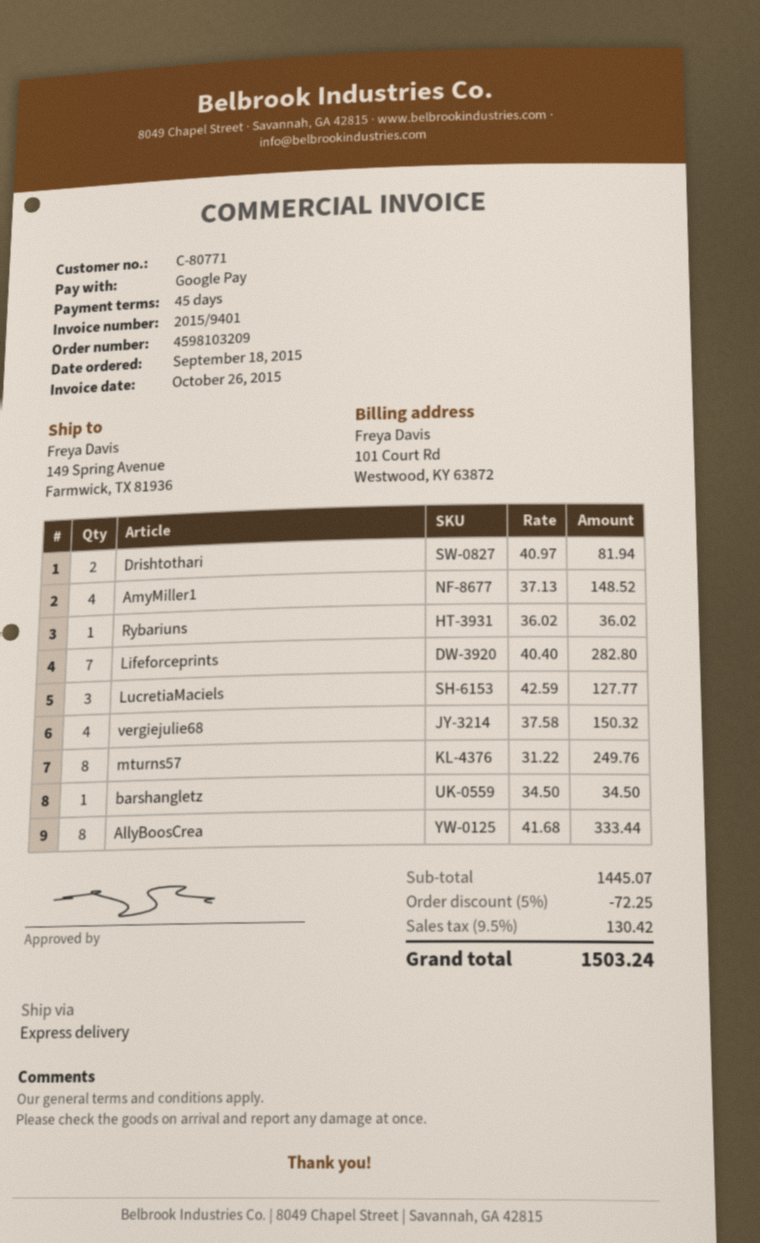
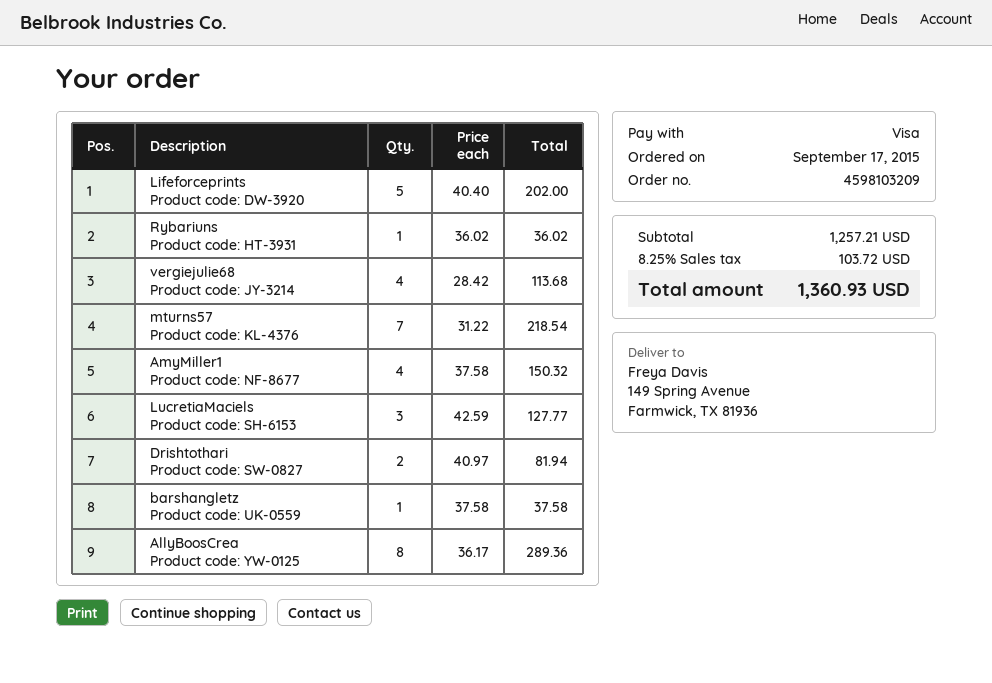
order date: 2015-09-18 -> 2015-09-17
payment method: Google Pay -> Visa
AmyMiller1: 4 x 37.13 = 148.52 -> 4 x 37.58 = 150.32
Lifeforceprints: 7 x 40.40 = 282.80 -> 5 x 40.40 = 202.00
vergiejulie68: 4 x 37.58 = 150.32 -> 4 x 28.42 = 113.68
mturns57: 8 x 31.22 = 249.76 -> 7 x 31.22 = 218.54
barshangletz: 1 x 34.50 = 34.50 -> 1 x 37.58 = 37.58
AllyBoosCrea: 8 x 41.68 = 333.44 -> 8 x 36.17 = 289.36
subtotal: 1445.07 -> 1257.21
discount: 5% = 72.25 -> none
tax: 9.5% = 130.42 -> 8.25% = 103.72
total: 1503.24 -> 1360.93

